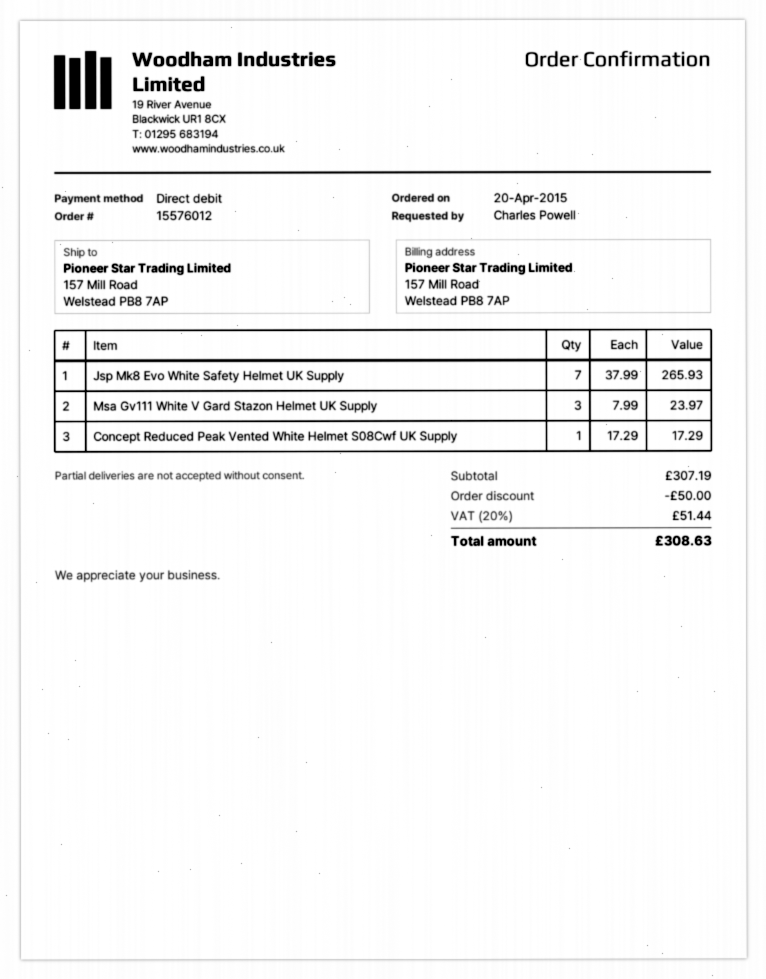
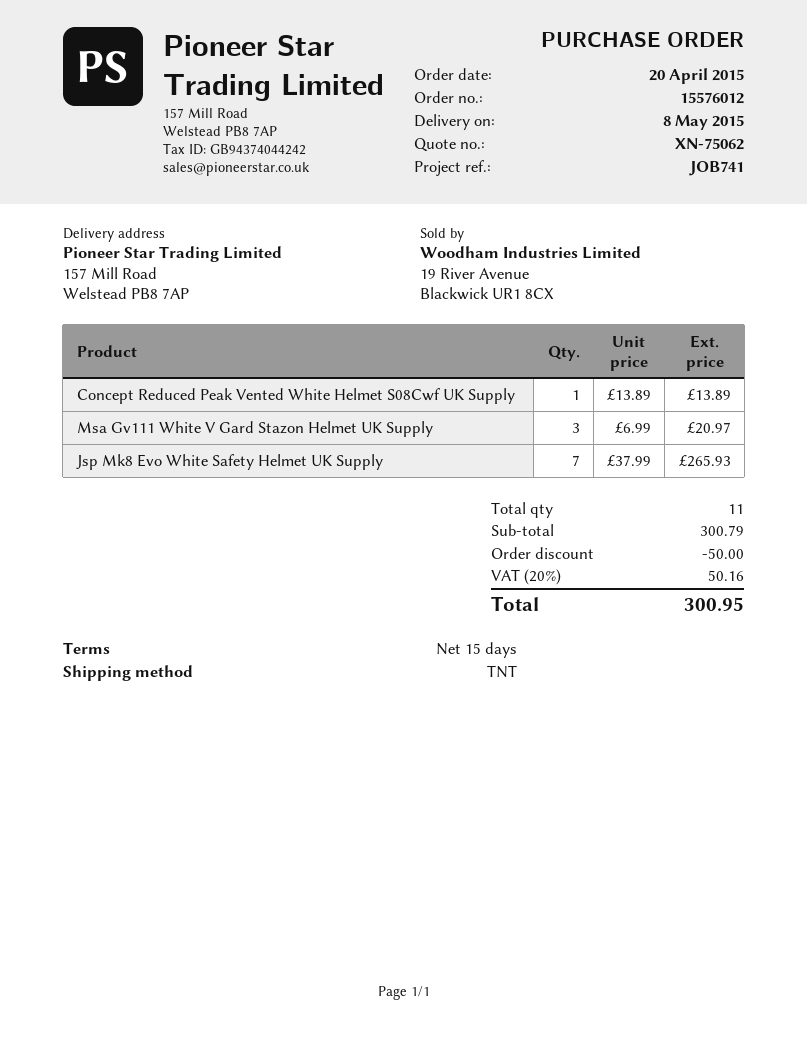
Msa Gv111 White V Gard Stazon Helmet UK Supply: 3 x 7.99 = 23.97 -> 3 x 6.99 = 20.97
Concept Reduced Peak Vented White Helmet S08Cwf UK Supply: 1 x 17.29 = 17.29 -> 1 x 13.89 = 13.89
subtotal: 307.19 -> 300.79
tax: 20% = 51.44 -> 20% = 50.16
total: 308.63 -> 300.95

